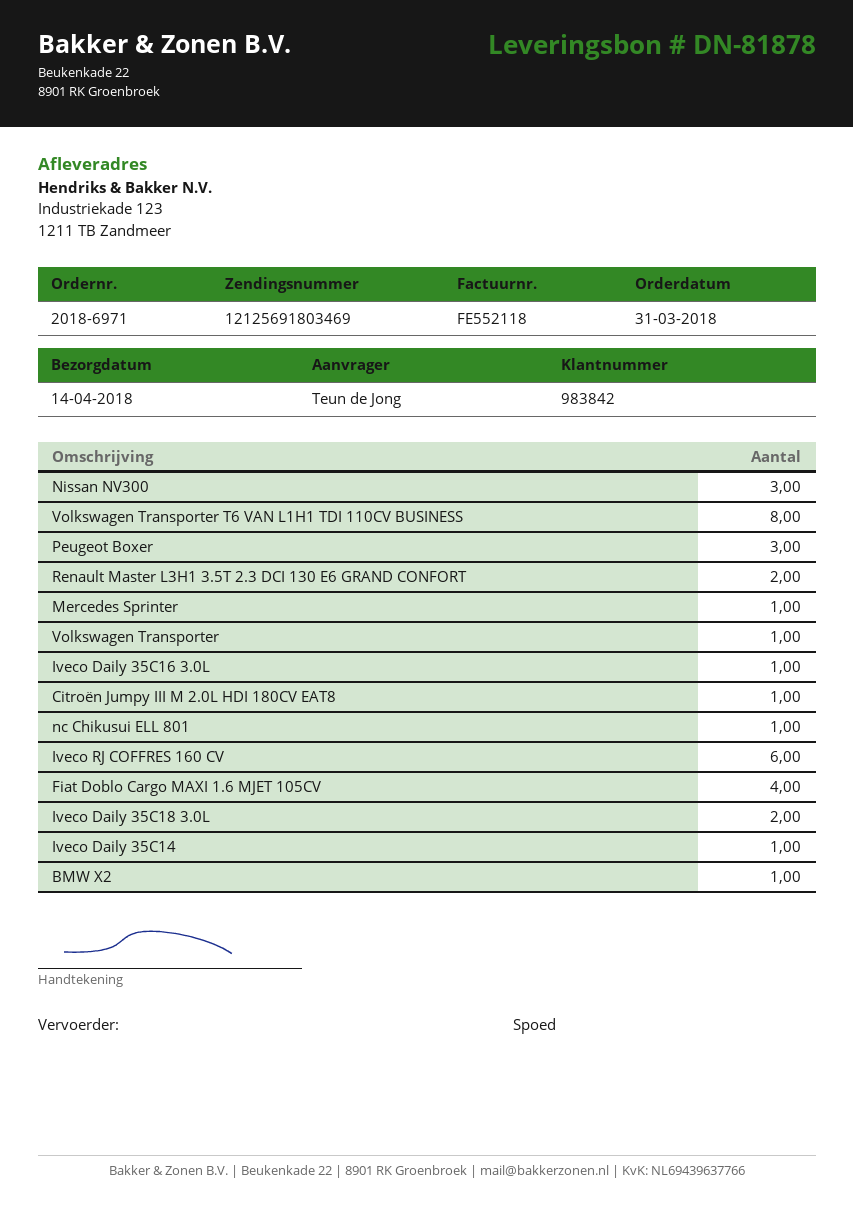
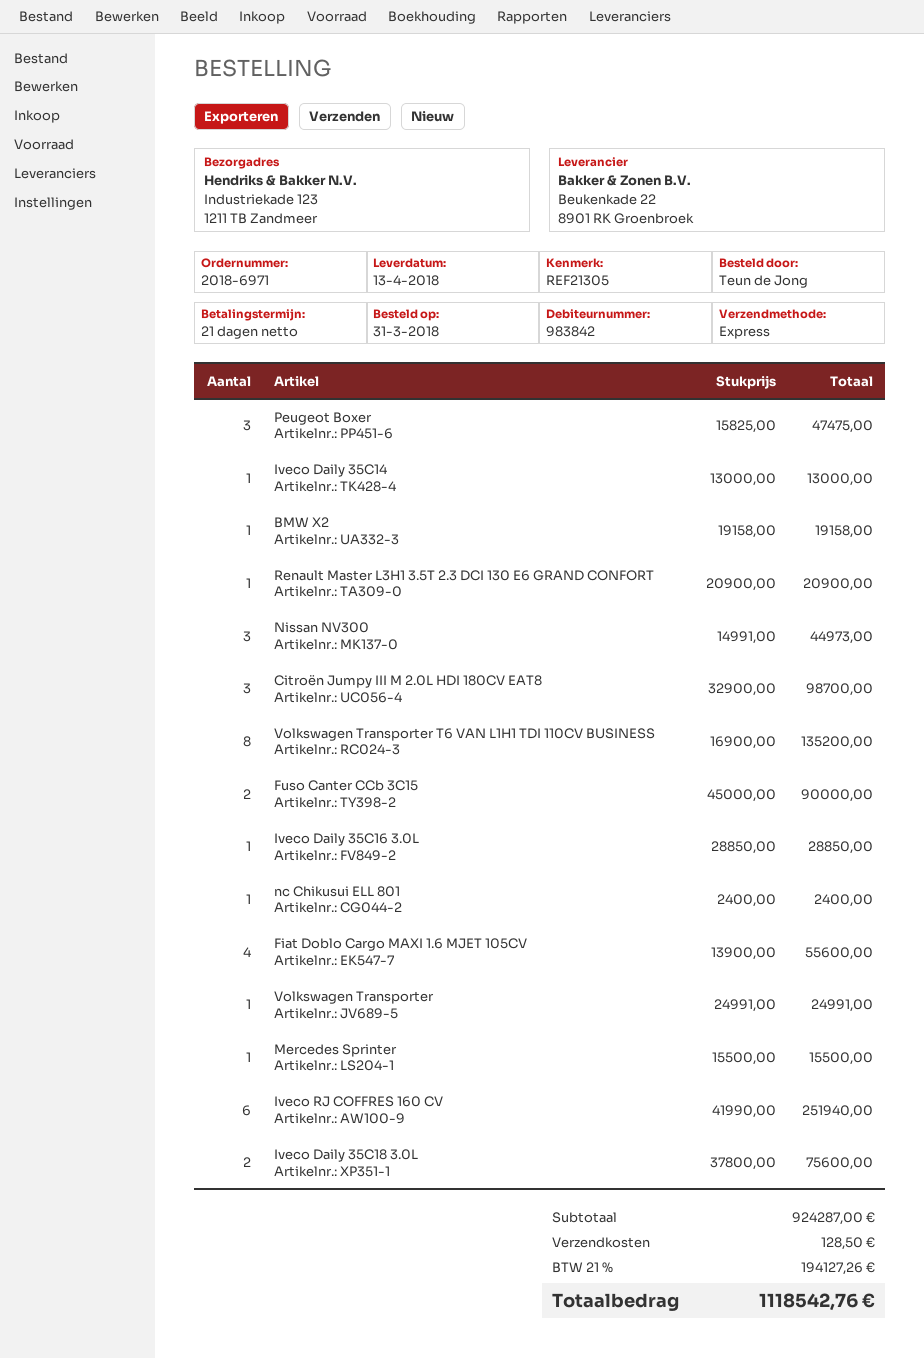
delivery date: 2018-04-14 -> 2018-04-13
Renault Master L3H1 3.5T 2.3 DCI 130 E6 GRAND CONFORT: 2 -> 1
Citroën Jumpy III M 2.0L HDI 180CV EAT8: 1 -> 3
Fuso Canter CCb 3C15: none -> 2

